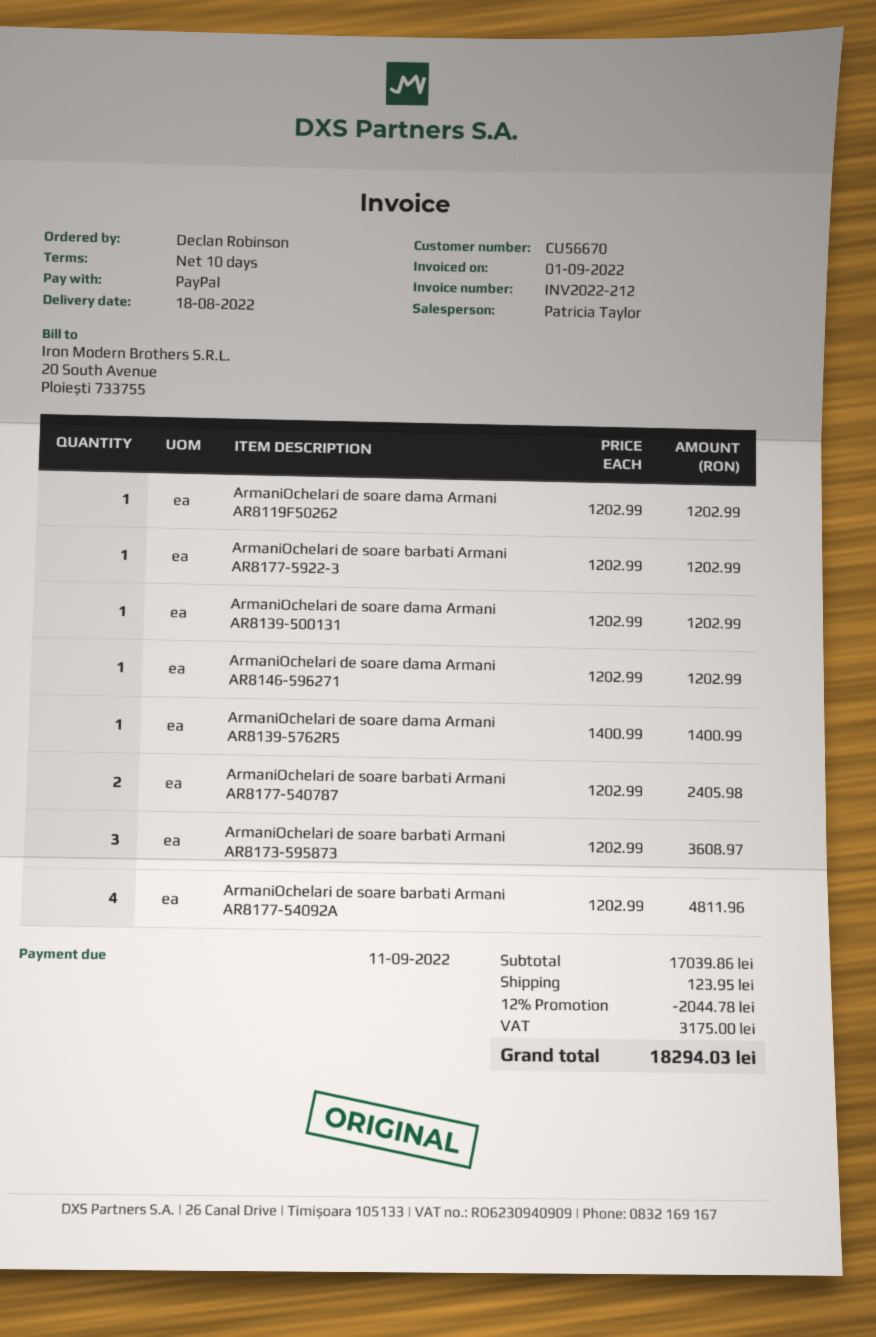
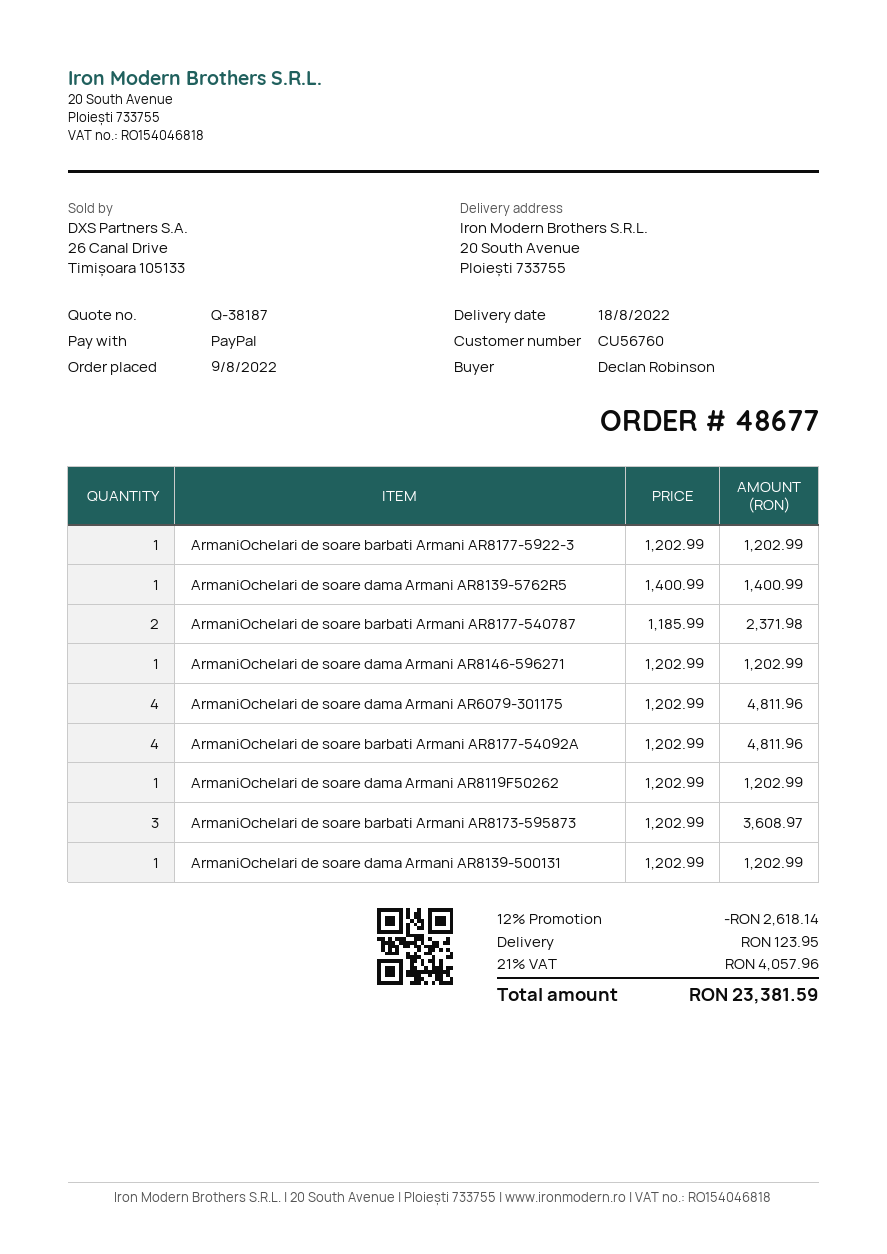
customer number: CU56670 -> CU56760
ArmaniOchelari de soare barbati Armani AR8177-540787: 2 x 1202.99 = 2405.98 -> 2 x 1185.99 = 2371.98
ArmaniOchelari de soare dama Armani AR6079-301175: none -> 4 x 1202.99 = 4811.96
discount: 12% = 2044.78 -> 12% = 2618.14
tax: 3175.00 -> 4057.96
total: 18294.03 -> 23381.59

